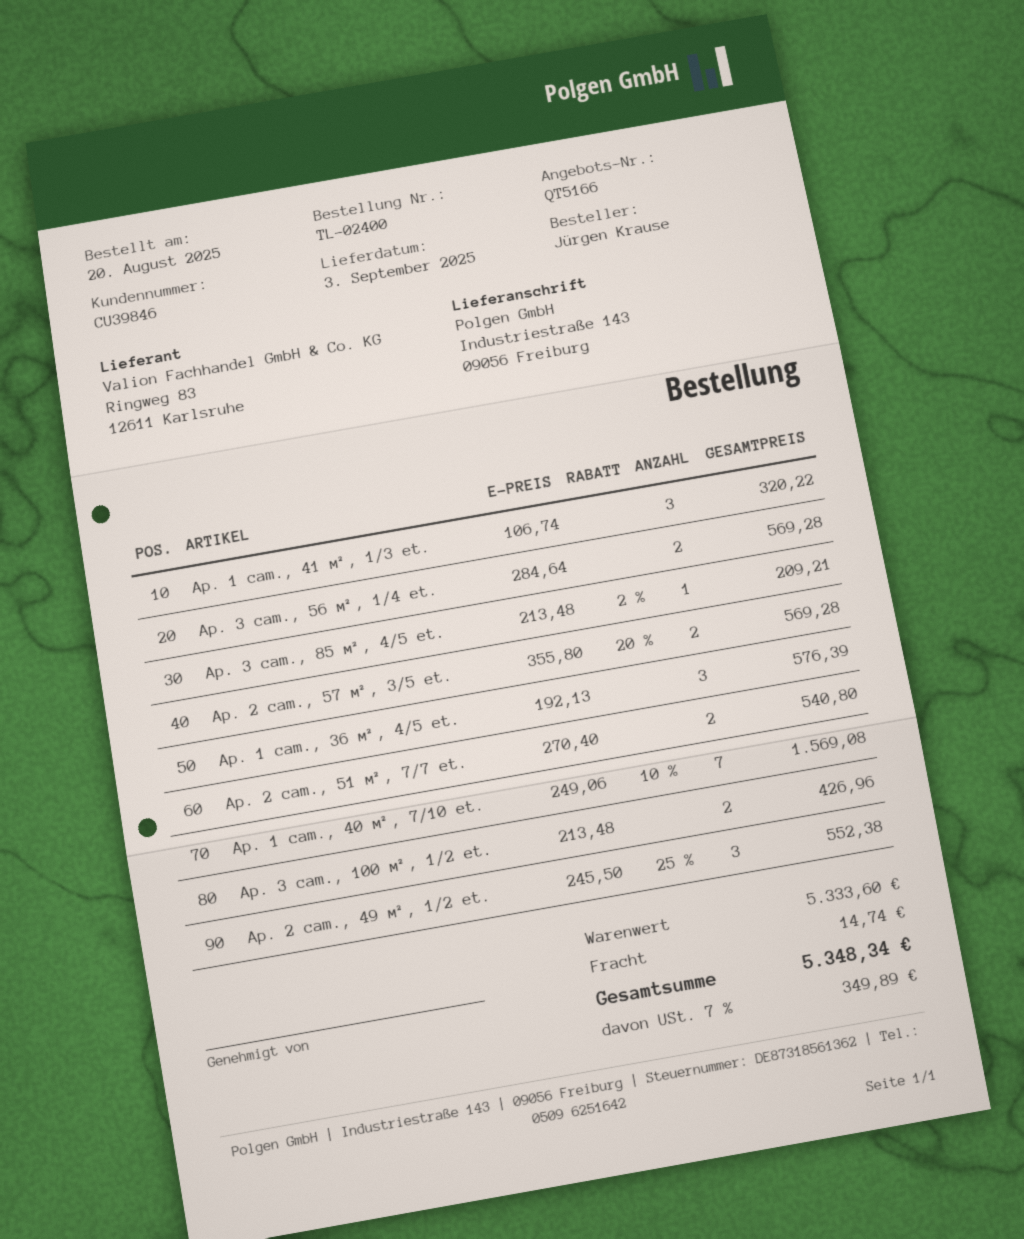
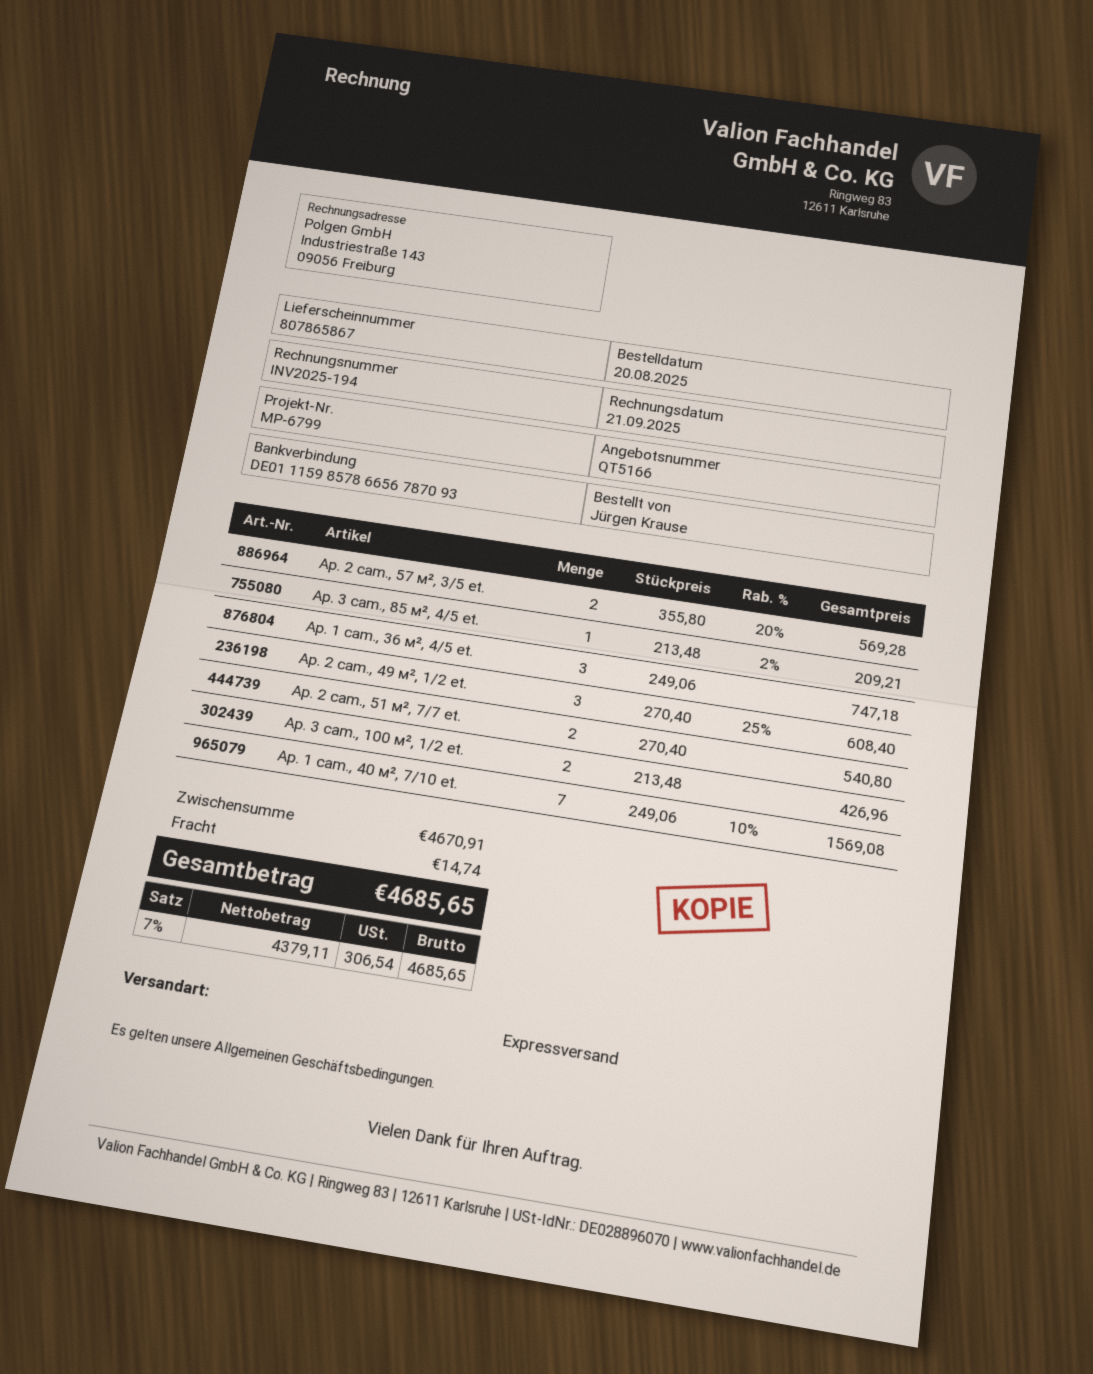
Ap. 1 cam., 41 м², 1/3 et.: 3 x 106.74 = 320.22 -> none
Ap. 3 cam., 56 м², 1/4 et.: 2 x 284.64 = 569.28 -> none
Ap. 1 cam., 36 м², 4/5 et.: 3 x 192.13 = 576.39 -> 3 x 249.06 = 747.18
Ap. 2 cam., 49 м², 1/2 et.: 3 x 245.50 - 25% = 552.38 -> 3 x 270.40 - 25% = 608.40
subtotal: 5333.60 -> 4670.91
tax: 7% = 349.89 -> 7% = 306.54
total: 5348.34 -> 4685.65

